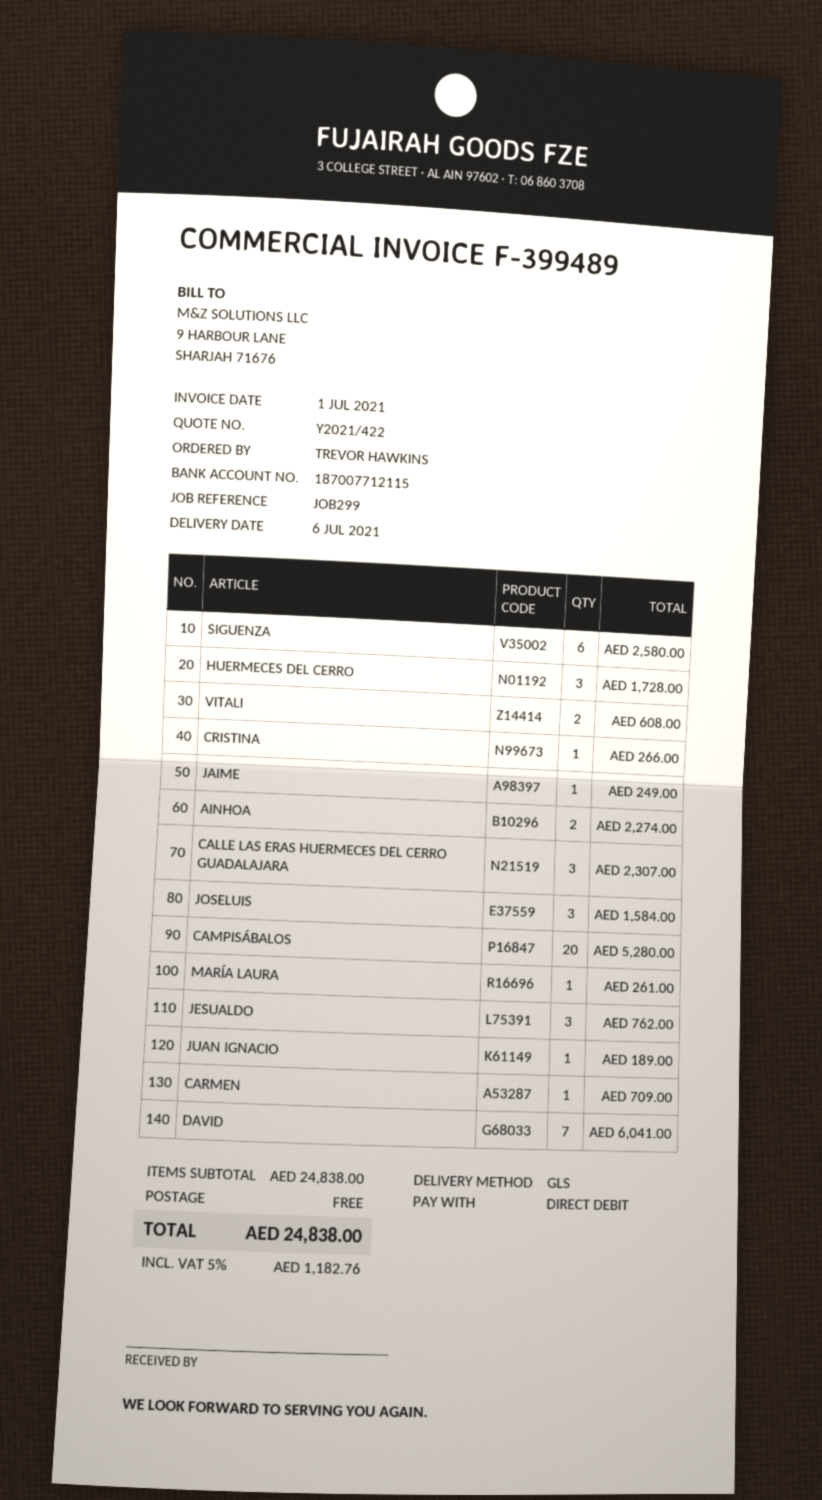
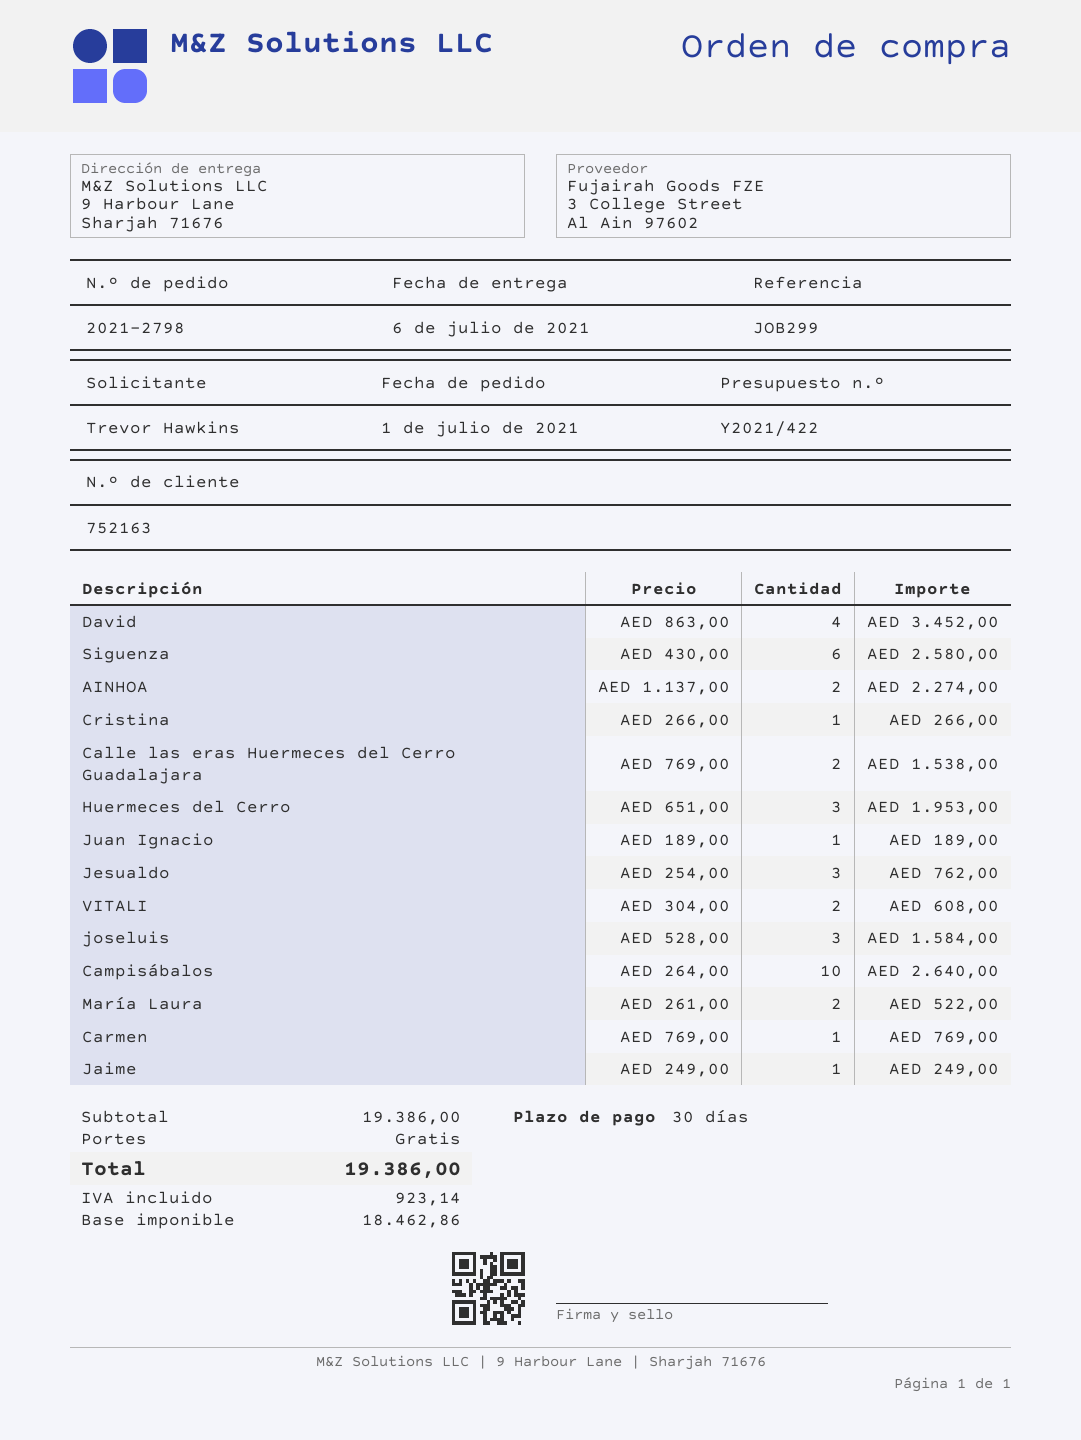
HUERMECES DEL CERRO: 3 for 1728.00 -> 3 for 1953.00
CALLE LAS ERAS HUERMECES DEL CERRO GUADALAJARA: 3 for 2307.00 -> 2 for 1538.00
CAMPISÁBALOS: 20 for 5280.00 -> 10 for 2640.00
MARÍA LAURA: 1 for 261.00 -> 2 for 522.00
CARMEN: 1 for 709.00 -> 1 for 769.00
DAVID: 7 for 6041.00 -> 4 for 3452.00
subtotal: 24838.00 -> 19386.00
tax: 1182.76 -> 923.14
total: 24838.00 -> 19386.00

